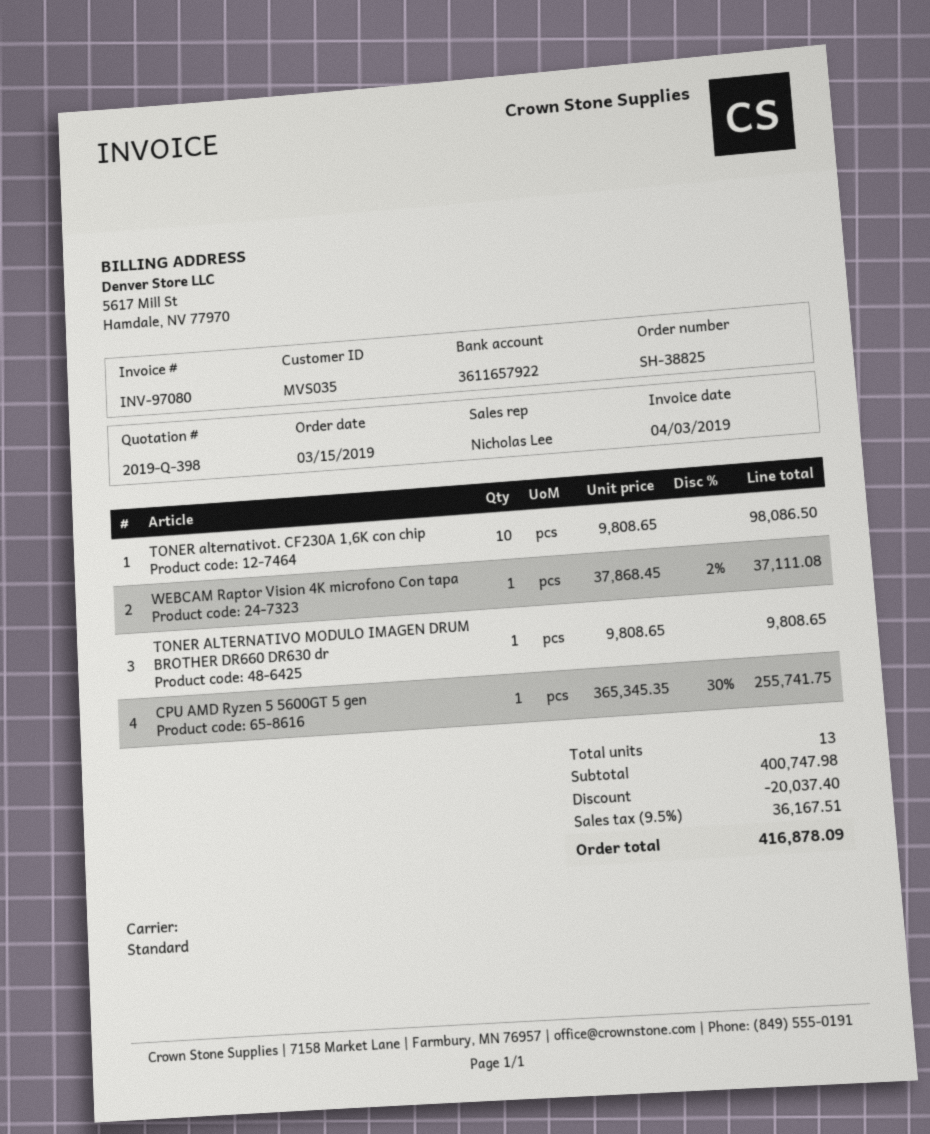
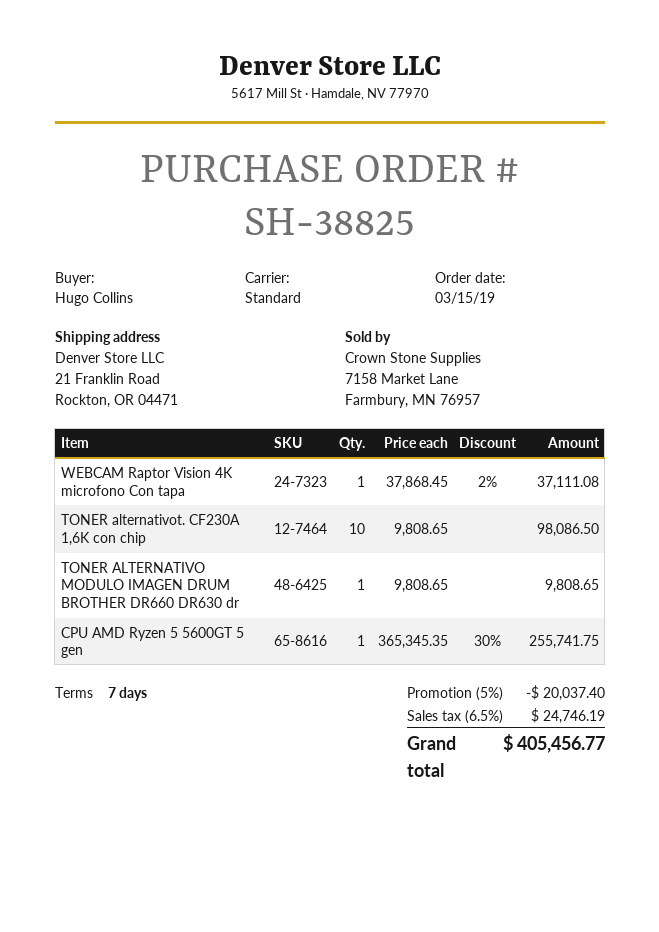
tax: 9.5% = 36167.51 -> 6.5% = 24746.19
total: 416878.09 -> 405456.77

